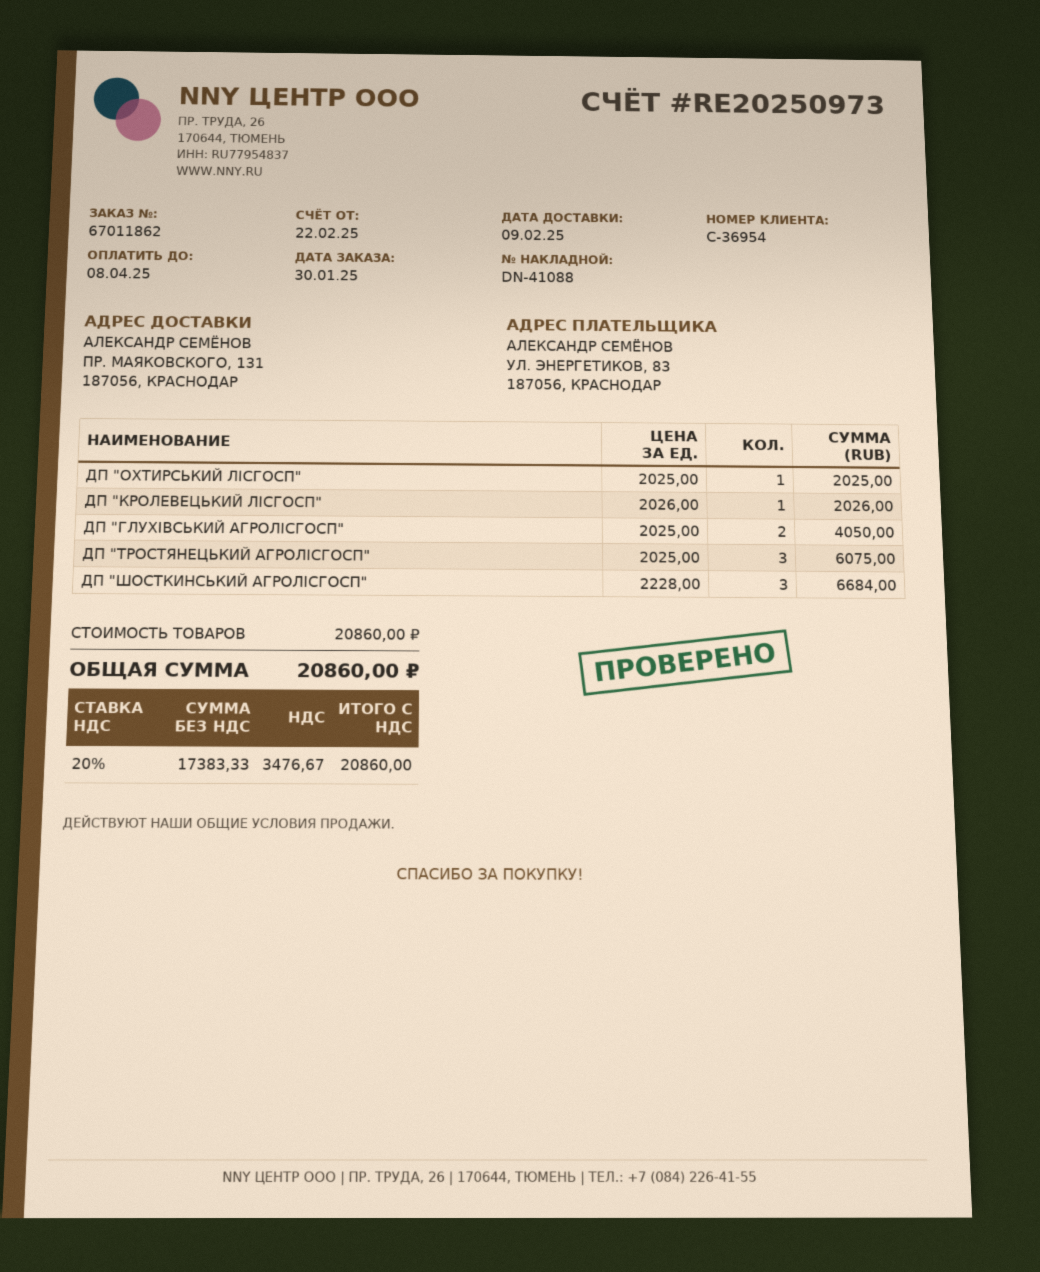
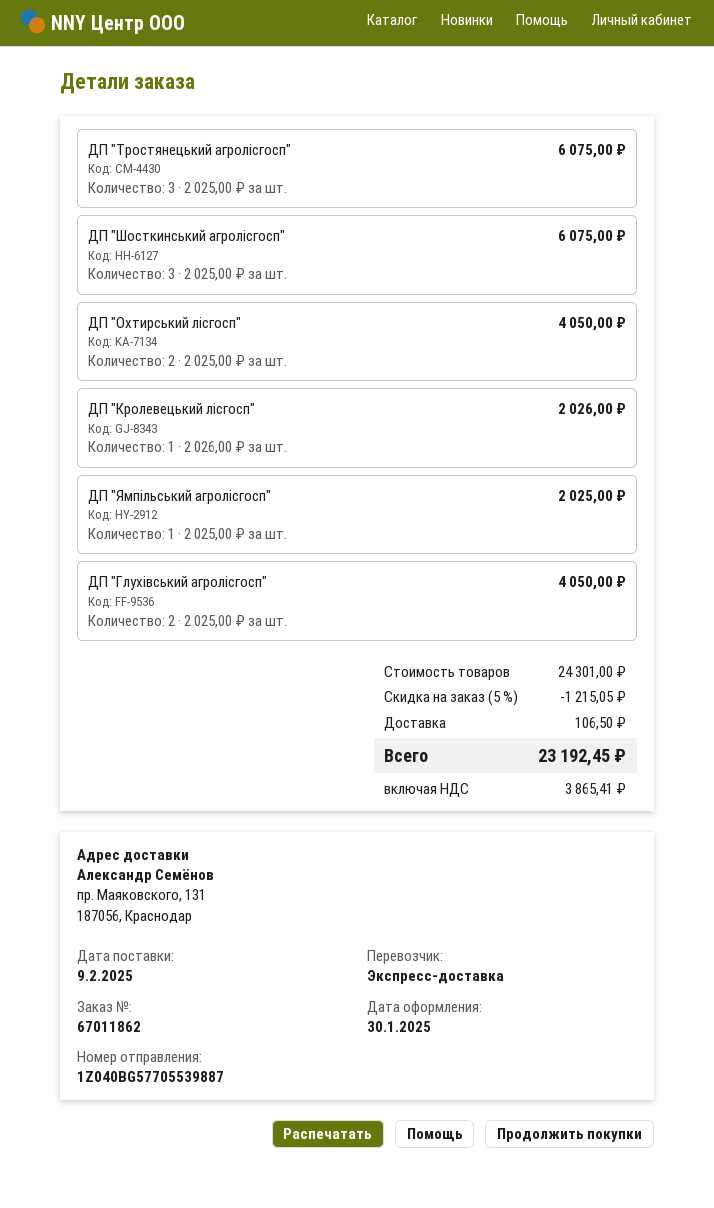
ДП "ОХТИРСЬКИЙ ЛІСГОСП": 1 x 2025.00 = 2025.00 -> 2 x 2025.00 = 4050.00
ДП "ШОСТКИНСЬКИЙ АГРОЛІСГОСП": 3 x 2228.00 = 6684.00 -> 3 x 2025.00 = 6075.00
ДП "Ямпільський агролісгосп": none -> 1 x 2025.00 = 2025.00
subtotal: 20860.00 -> 24301.00
discount: none -> 5% = 1215.05
shipping: none -> 106.50
tax: 3476.67 -> 3865.41
total: 20860.00 -> 23192.45

